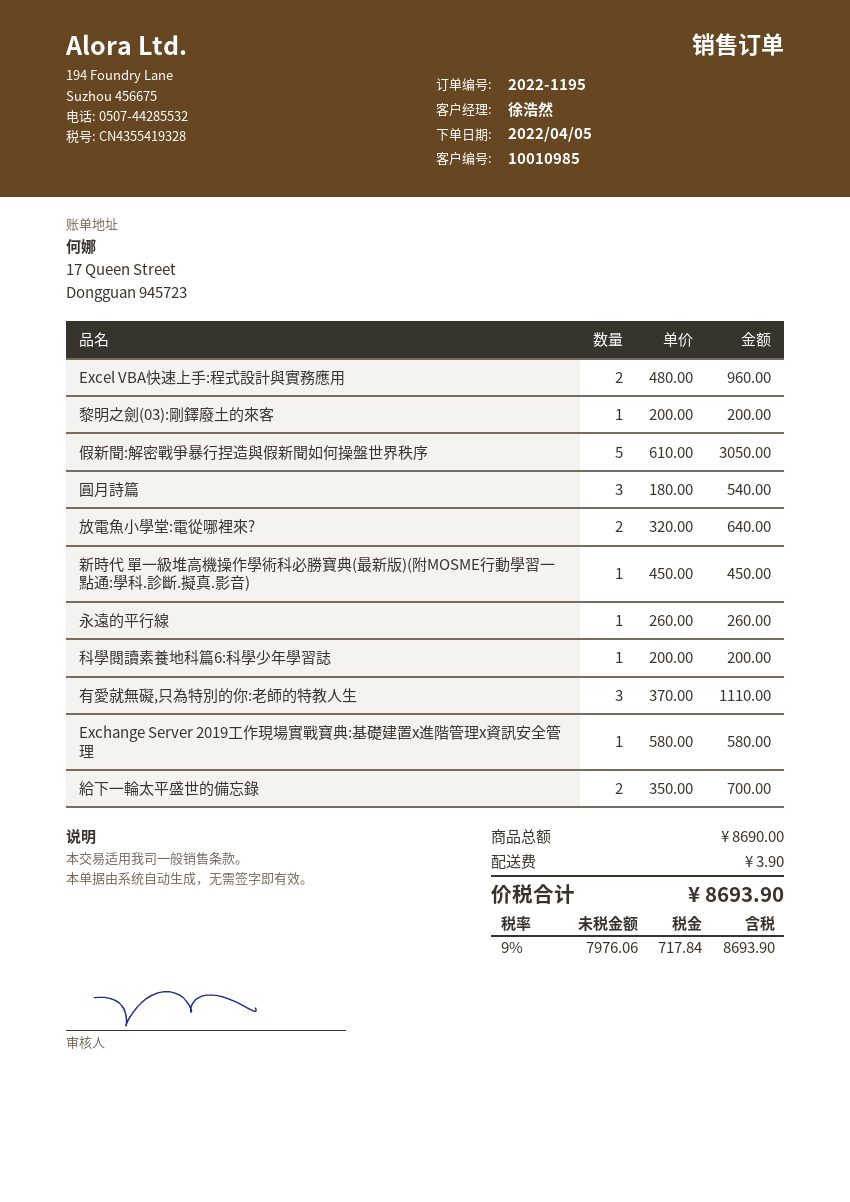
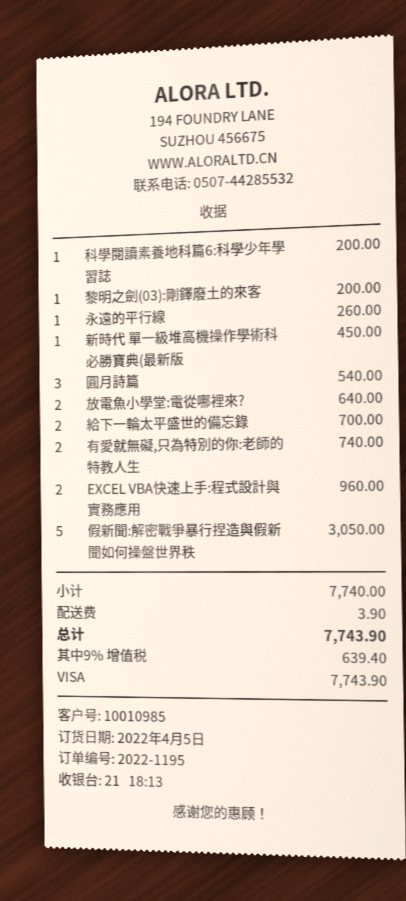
有愛就無礙,只為特別的你:老師的特教人生: 3 for 1110.00 -> 2 for 740.00
Exchange Server 2019工作現場實戰寶典:基礎建置x進階管理x資訊安全管理: 1 for 580.00 -> none
subtotal: 8690.00 -> 7740.00
tax: 9% = 717.84 -> 9% = 639.40
total: 8693.90 -> 7743.90

